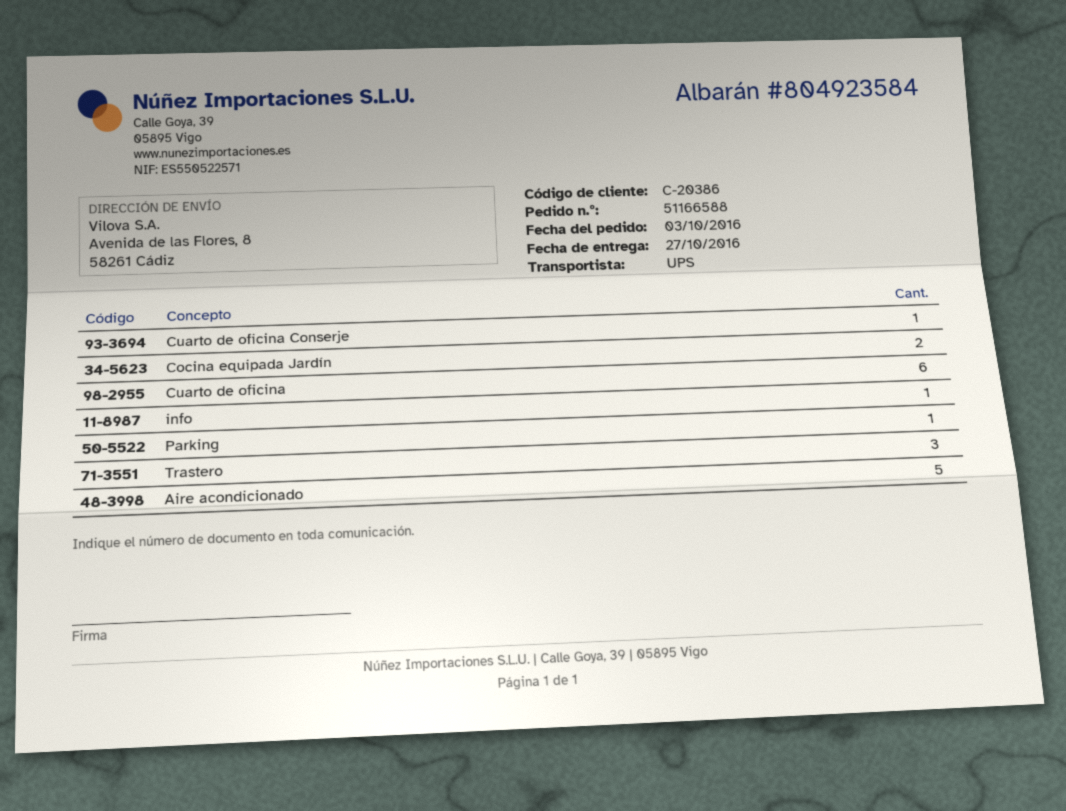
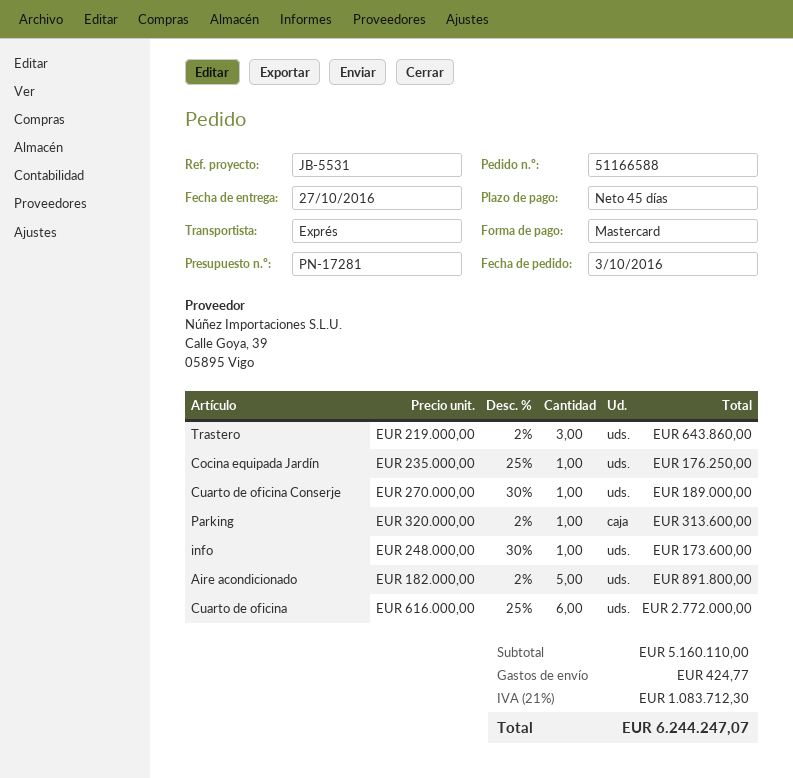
shipping method: UPS -> express
Cocina equipada Jardín: 2 -> 1

